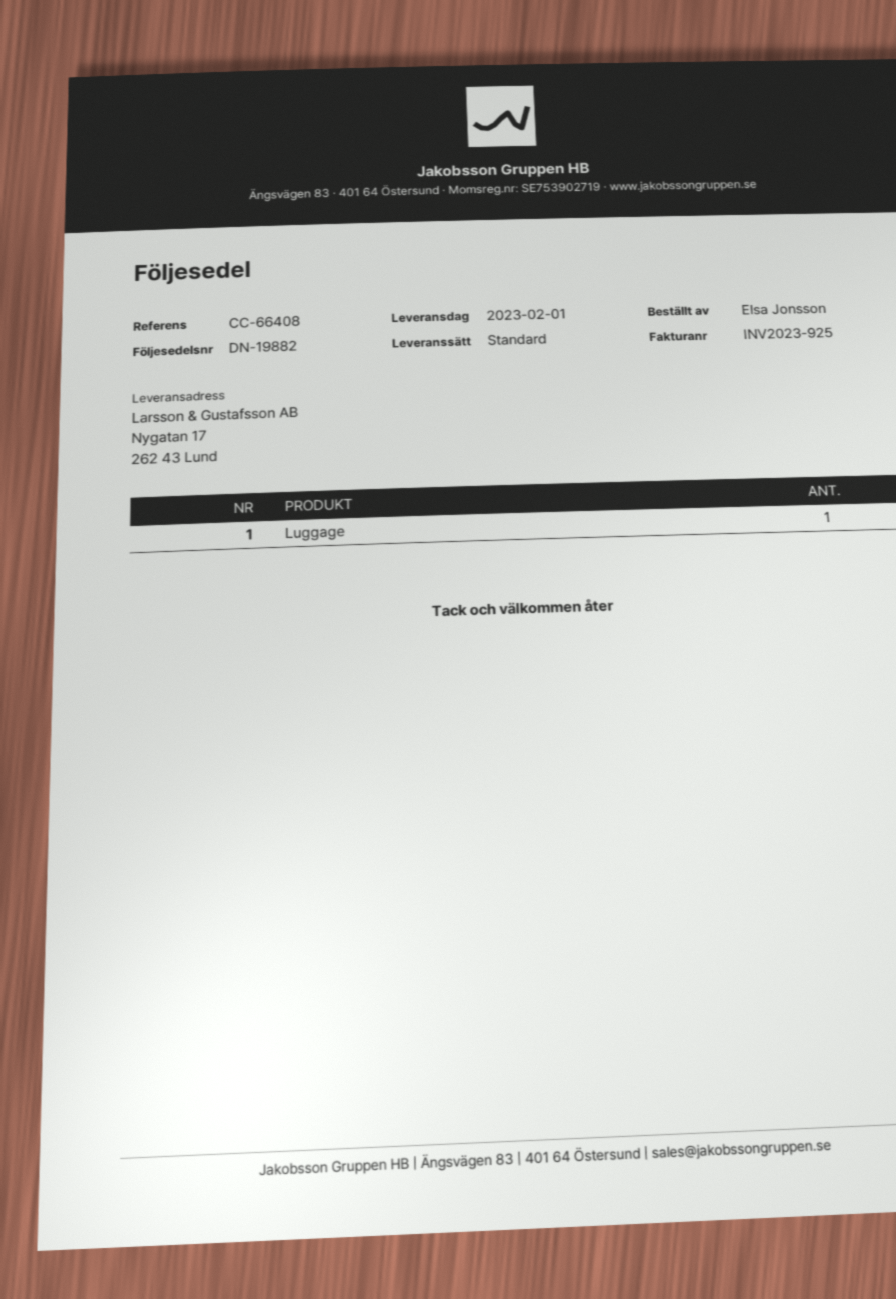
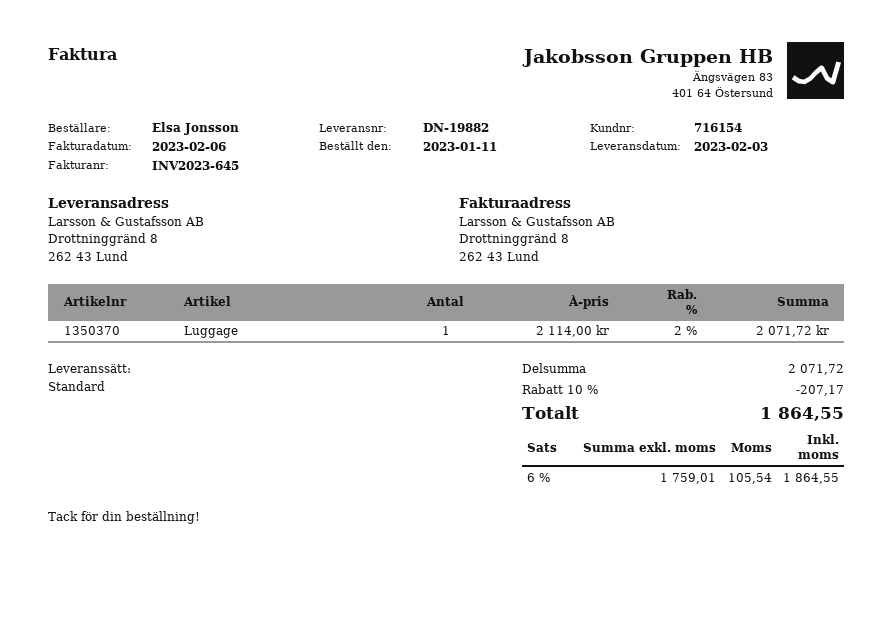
delivery date: 2023-02-01 -> 2023-02-03
invoice number: INV2023-925 -> INV2023-645
ship to: Nygatan 17, 262 43 Lund -> Drottninggränd 8, 262 43 Lund

